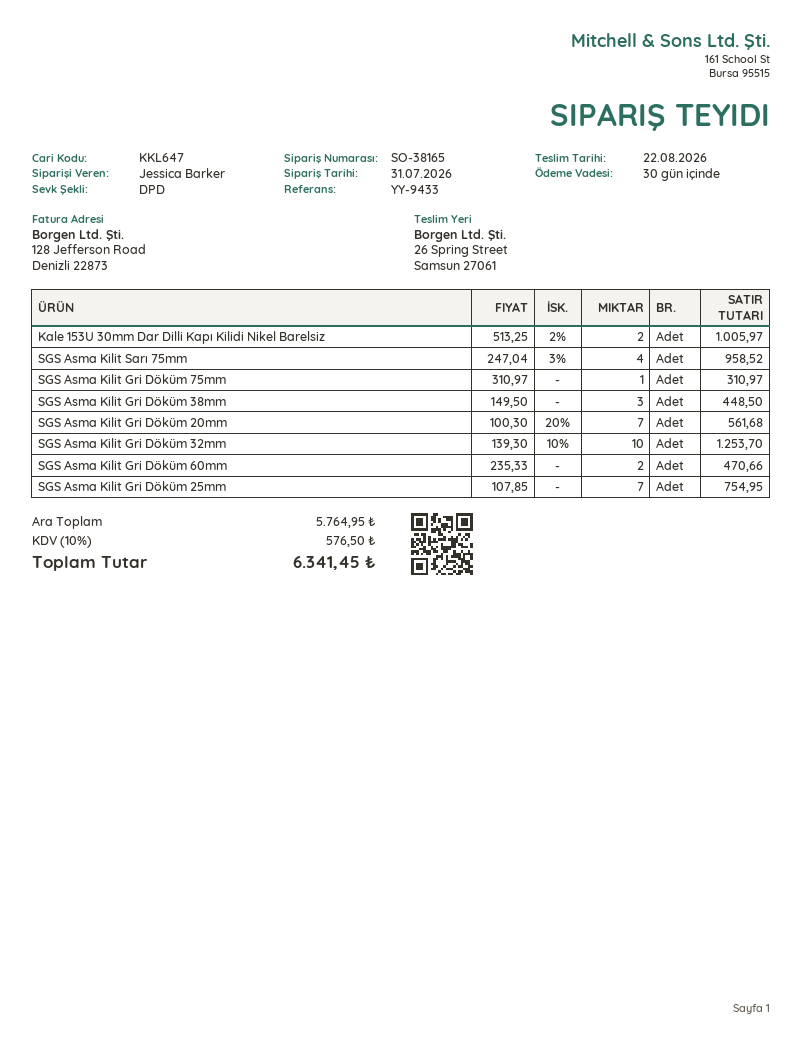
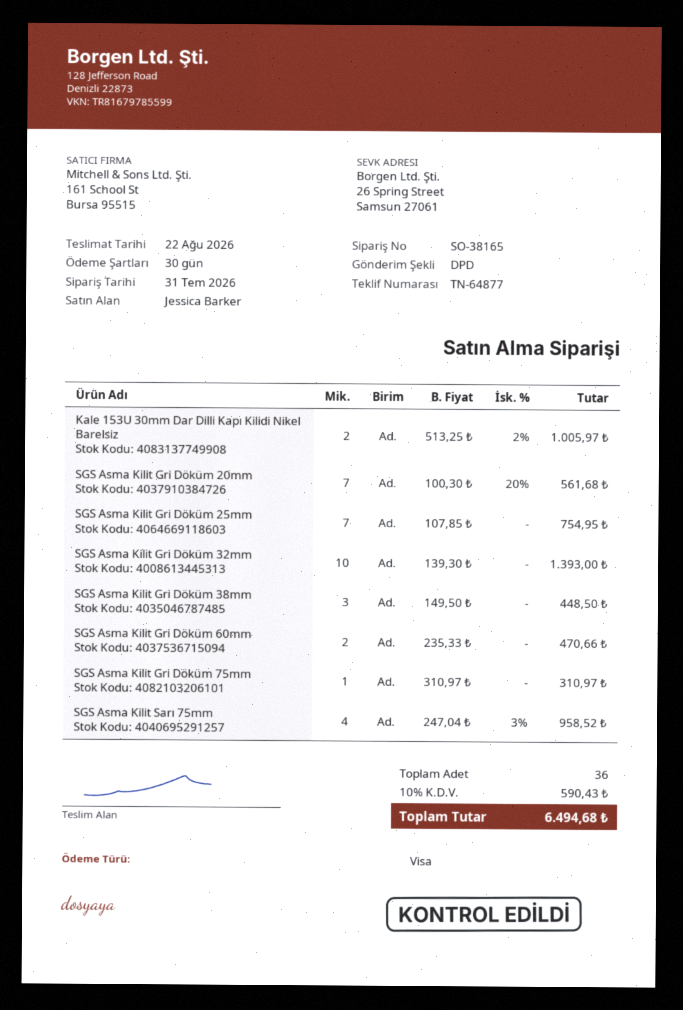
SGS Asma Kilit Gri Döküm 32mm: 10 x 139.30 - 10% = 1253.70 -> 10 x 139.30 = 1393.00
tax: 10% = 576.50 -> 10% = 590.43
total: 6341.45 -> 6494.68

